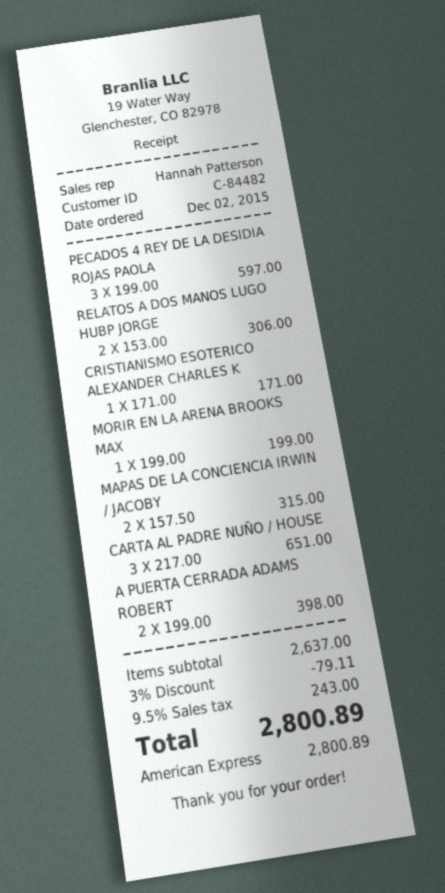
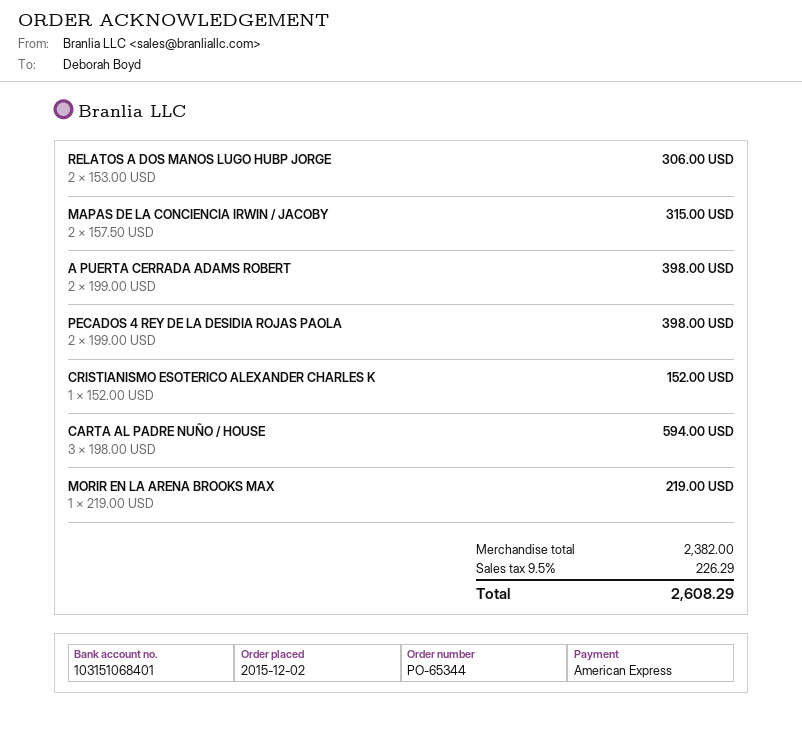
PECADOS 4 REY DE LA DESIDIA ROJAS PAOLA: 3 x 199.00 = 597.00 -> 2 x 199.00 = 398.00
CRISTIANISMO ESOTERICO ALEXANDER CHARLES K: 1 x 171.00 = 171.00 -> 1 x 152.00 = 152.00
MORIR EN LA ARENA BROOKS MAX: 1 x 199.00 = 199.00 -> 1 x 219.00 = 219.00
CARTA AL PADRE NUÑO / HOUSE: 3 x 217.00 = 651.00 -> 3 x 198.00 = 594.00
subtotal: 2637.00 -> 2382.00
discount: 3% = 79.11 -> none
tax: 9.5% = 243.00 -> 9.5% = 226.29
total: 2800.89 -> 2608.29

